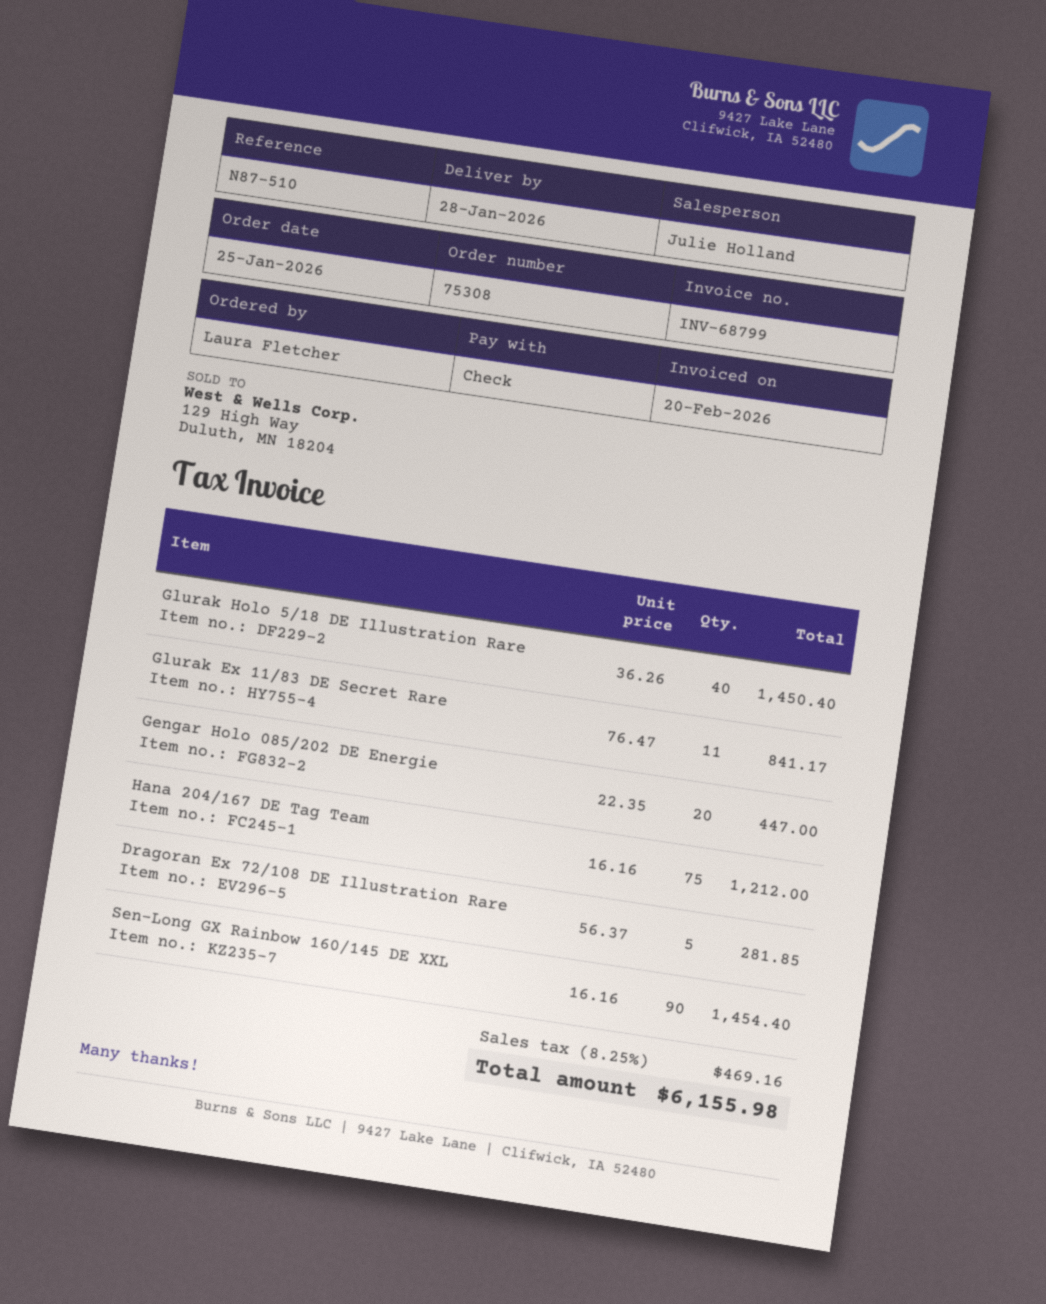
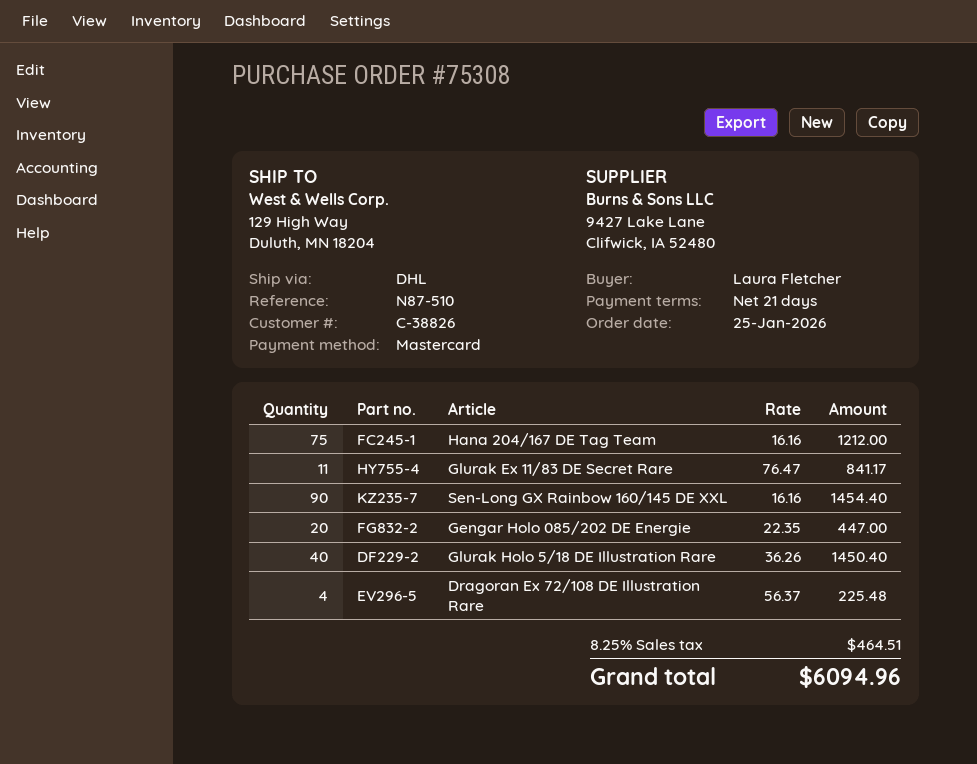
payment method: cheque -> Mastercard
Dragoran Ex 72/108 DE Illustration Rare: 5 x 56.37 = 281.85 -> 4 x 56.37 = 225.48
tax: 8.25% = 469.16 -> 8.25% = 464.51
total: 6155.98 -> 6094.96

